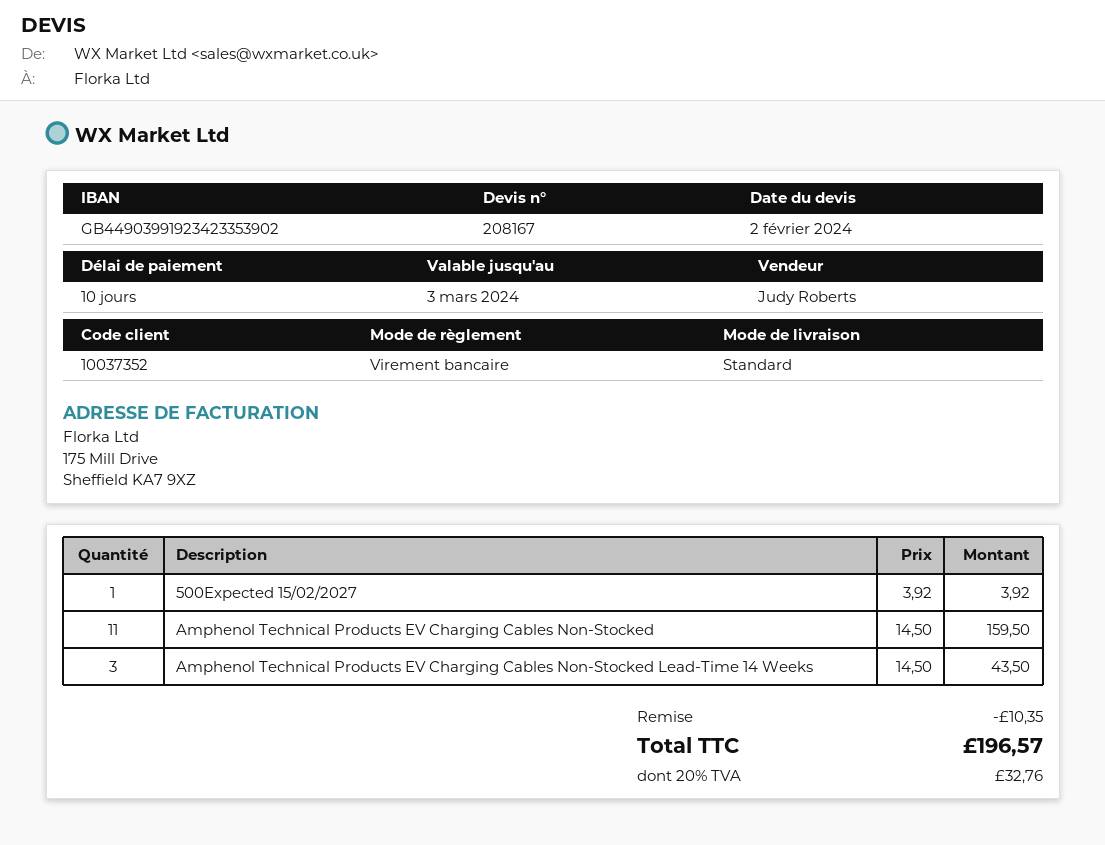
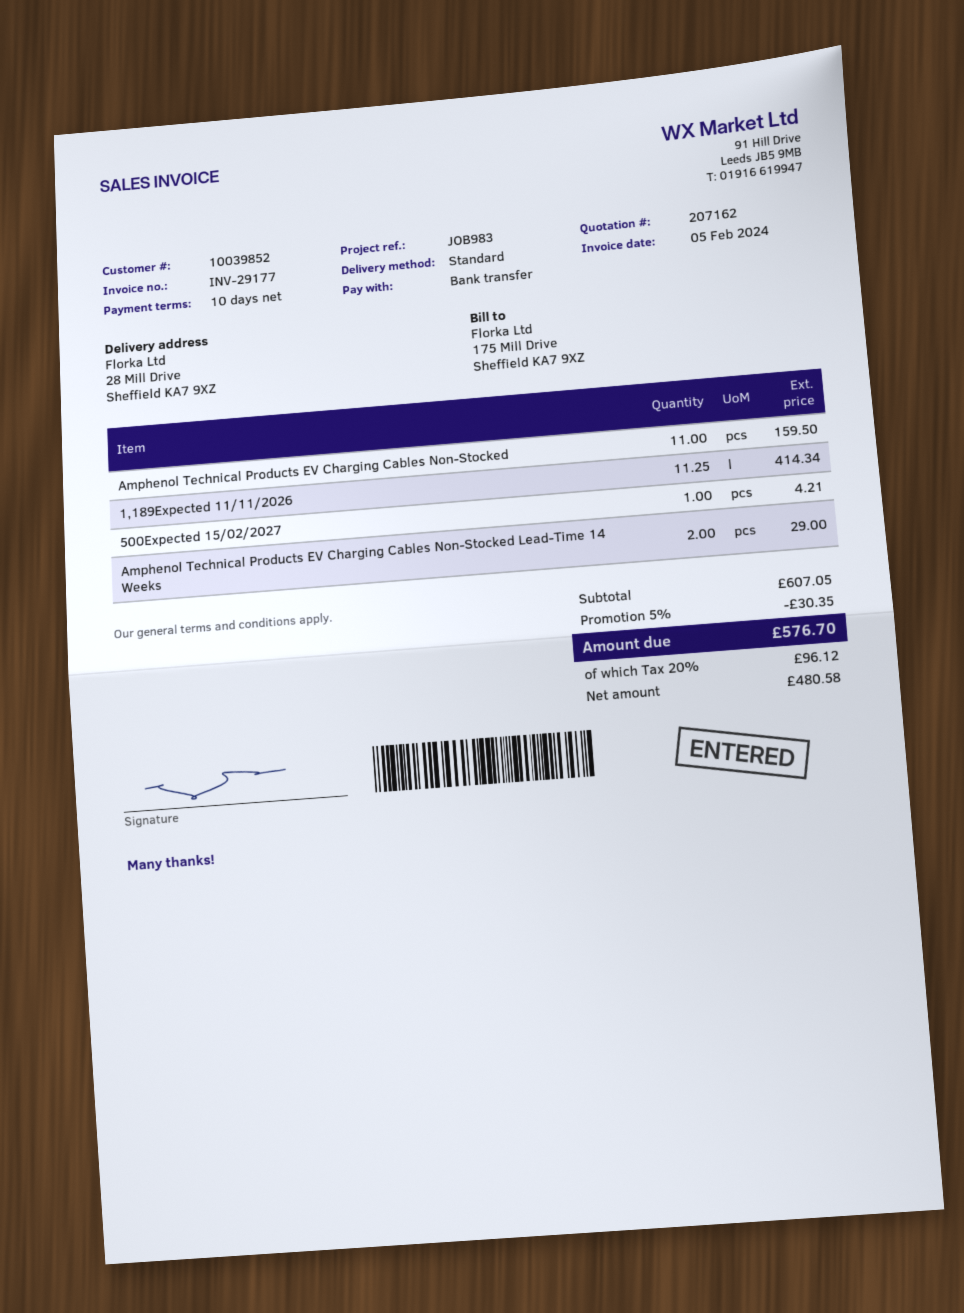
quote number: 208167 -> 207162
customer number: 10037352 -> 10039852
500Expected 15/02/2027: 1 for 3.92 -> 1 for 4.21
Amphenol Technical Products EV Charging Cables Non-Stocked Lead-Time 14 Weeks: 3 for 43.50 -> 2 for 29.00
1,189Expected 11/11/2026: none -> 11.25 for 414.34
discount: 10.35 -> 30.35
tax: 20% = 32.76 -> 20% = 96.12
total: 196.57 -> 576.70

